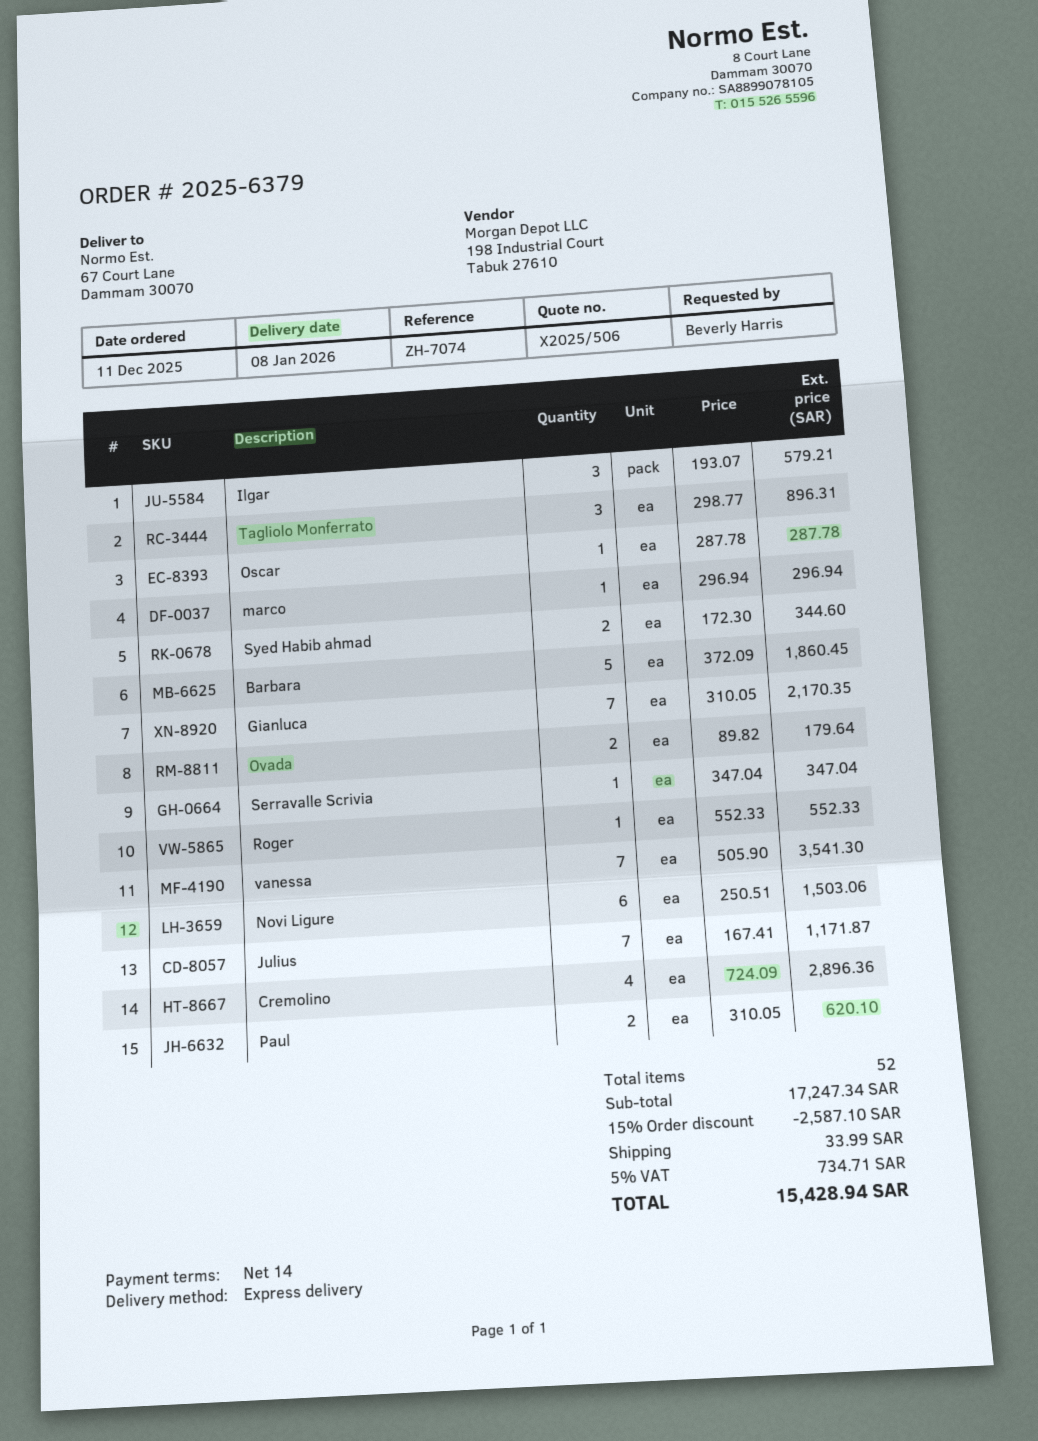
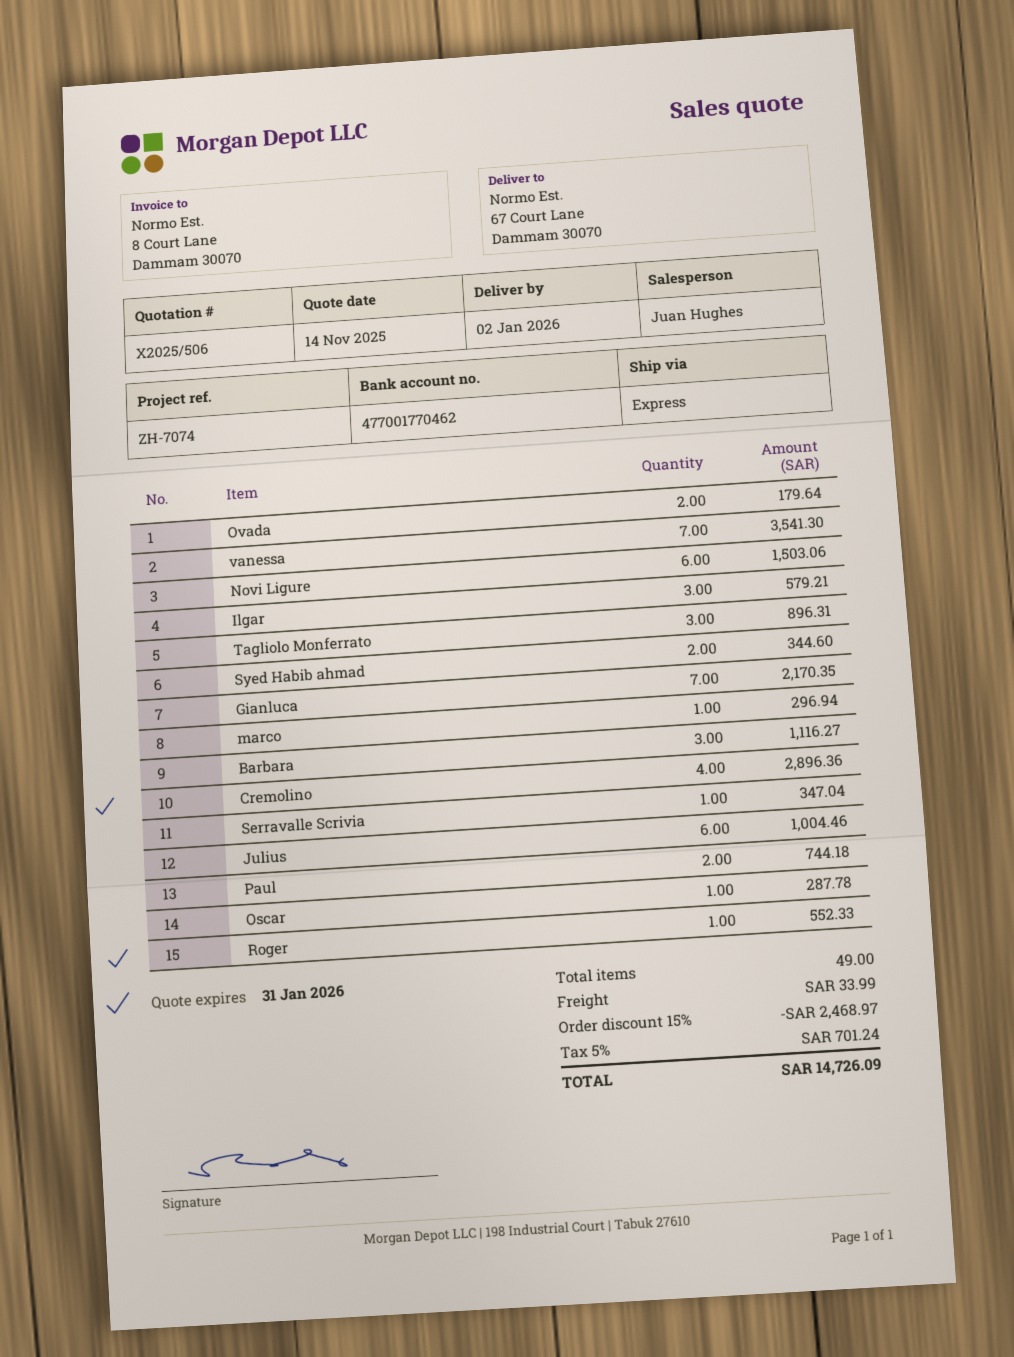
delivery date: 2026-01-08 -> 2026-01-02
Barbara: 5 for 1860.45 -> 3 for 1116.27
Julius: 7 for 1171.87 -> 6 for 1004.46
Paul: 2 for 620.10 -> 2 for 744.18
total quantity: 52 -> 49
discount: 15% = 2587.10 -> 15% = 2468.97
tax: 5% = 734.71 -> 5% = 701.24
total: 15428.94 -> 14726.09

